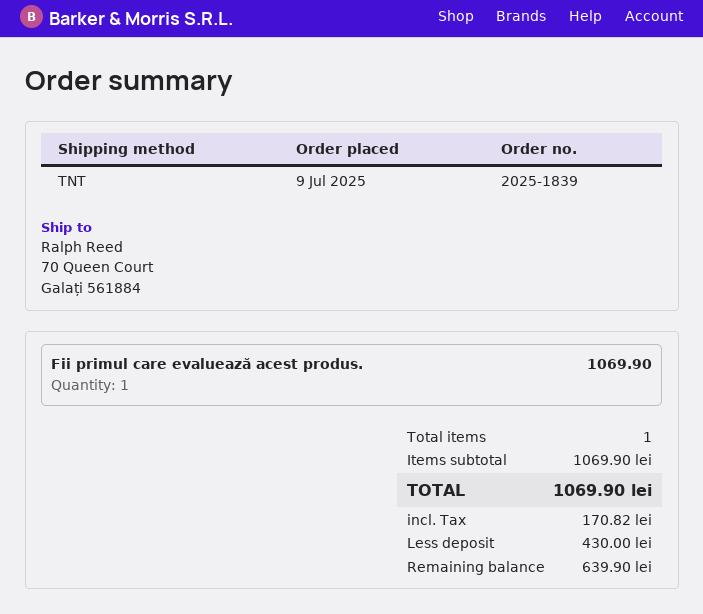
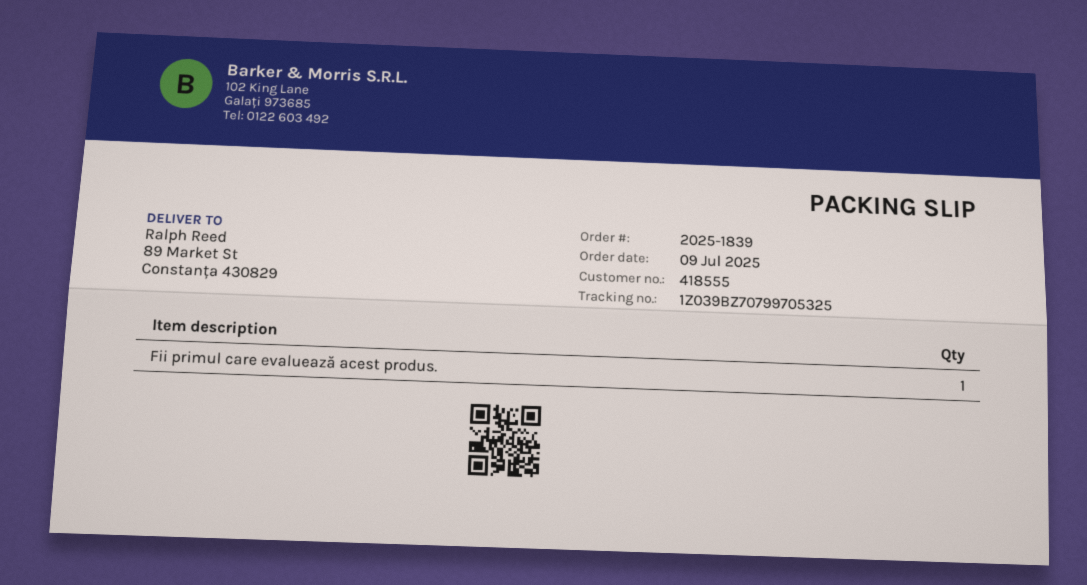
ship to: 70 Queen Court, Galați 561884 -> 89 Market St, Constanța 430829

